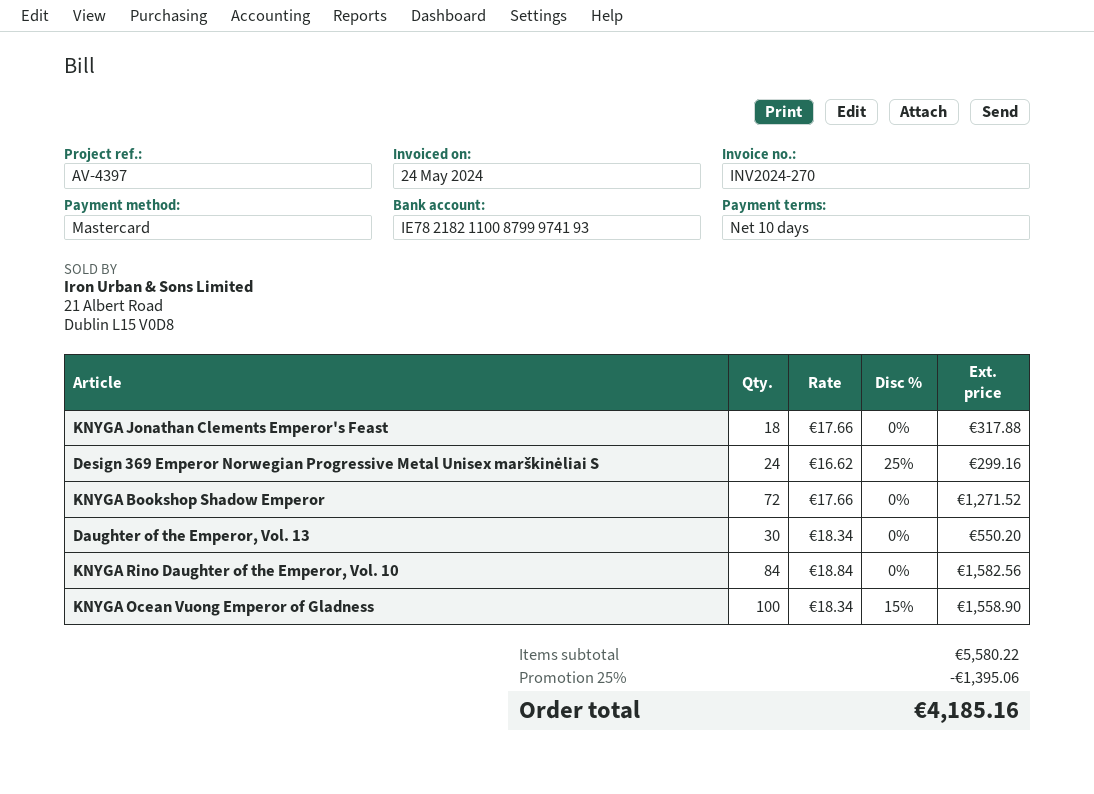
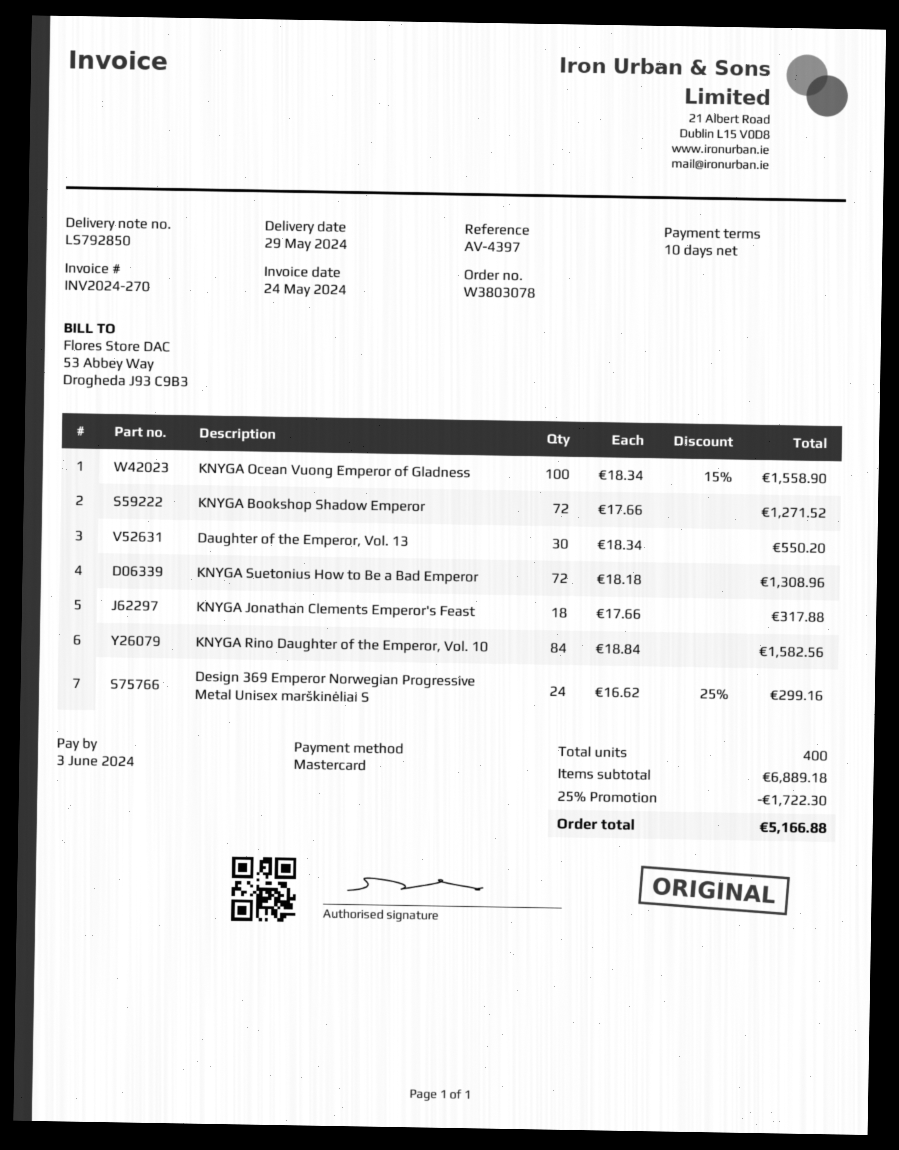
KNYGA Suetonius How to Be a Bad Emperor: none -> 72 x 18.18 = 1308.96
subtotal: 5580.22 -> 6889.18
discount: 25% = 1395.06 -> 25% = 1722.30
total: 4185.16 -> 5166.88

